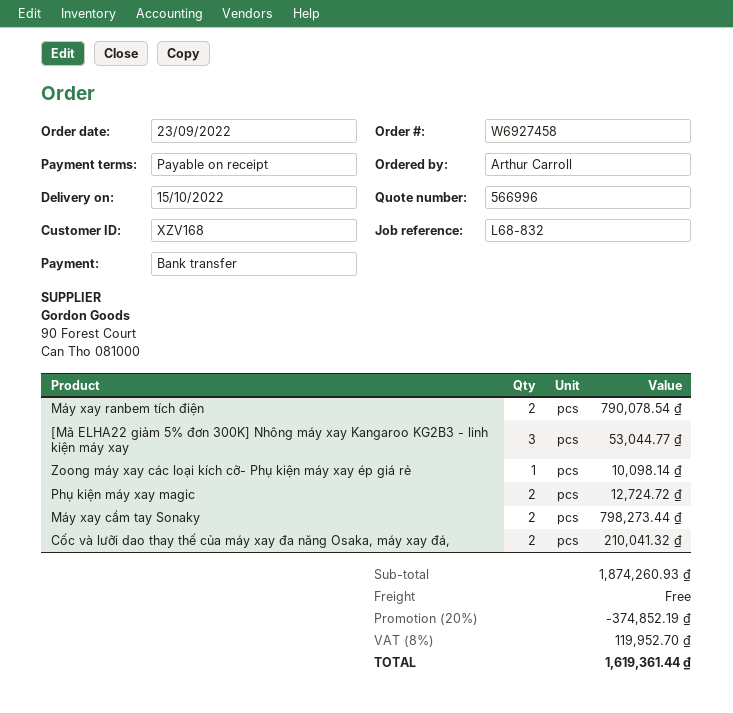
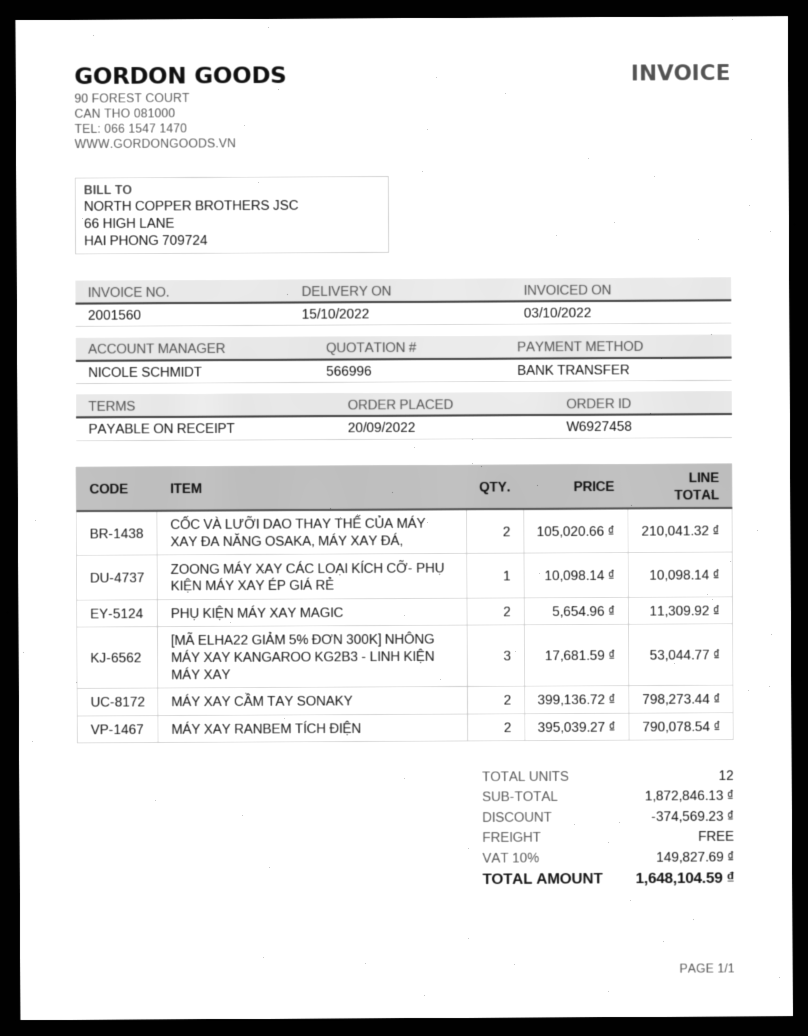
order date: 2022-09-23 -> 2022-09-20
Phụ kiện máy xay magic: 2 for 12724.72 -> 2 for 11309.92
subtotal: 1874260.93 -> 1872846.13
discount: 374852.19 -> 374569.23
tax: 8% = 119952.70 -> 10% = 149827.69
total: 1619361.44 -> 1648104.59

